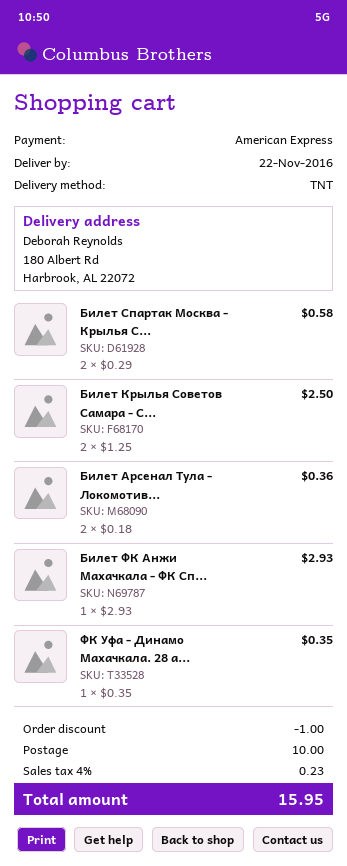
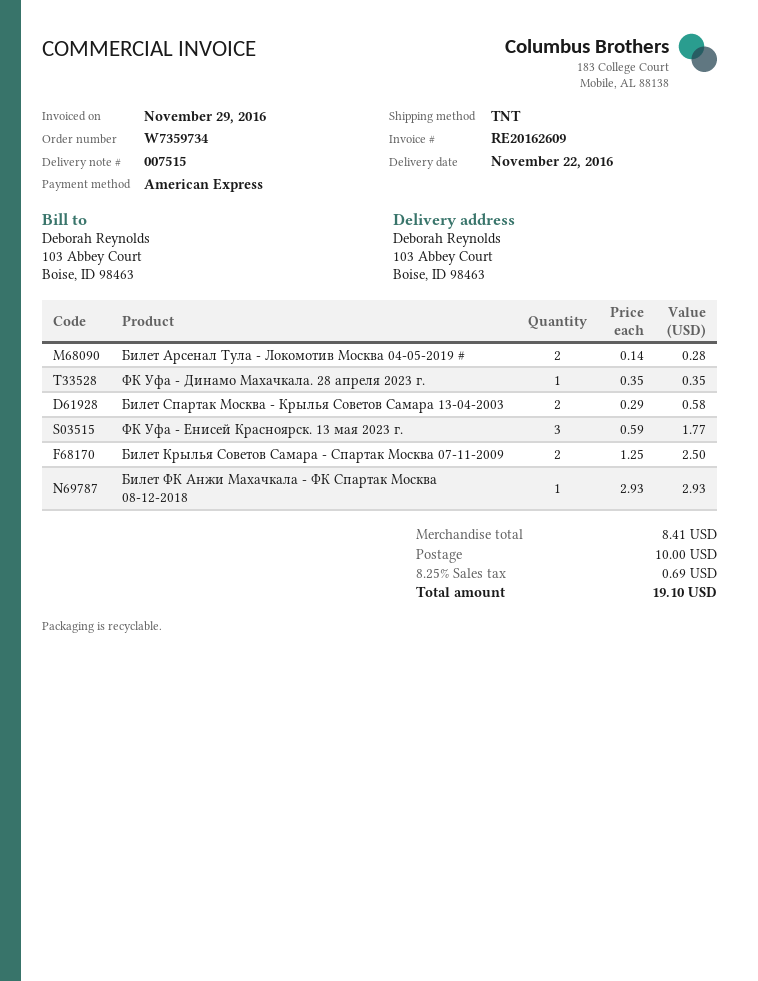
ship to: 180 Albert Rd, Harbrook, AL 22072 -> 103 Abbey Court, Boise, ID 98463
Билет Арсенал Тула - Локомотив...: 2 x 0.18 = 0.36 -> 2 x 0.14 = 0.28
ФК Уфа - Енисей Красноярск. 13 мая 2023 г.: none -> 3 x 0.59 = 1.77
discount: 1.00 -> none
tax: 4% = 0.23 -> 8.25% = 0.69
total: 15.95 -> 19.10

